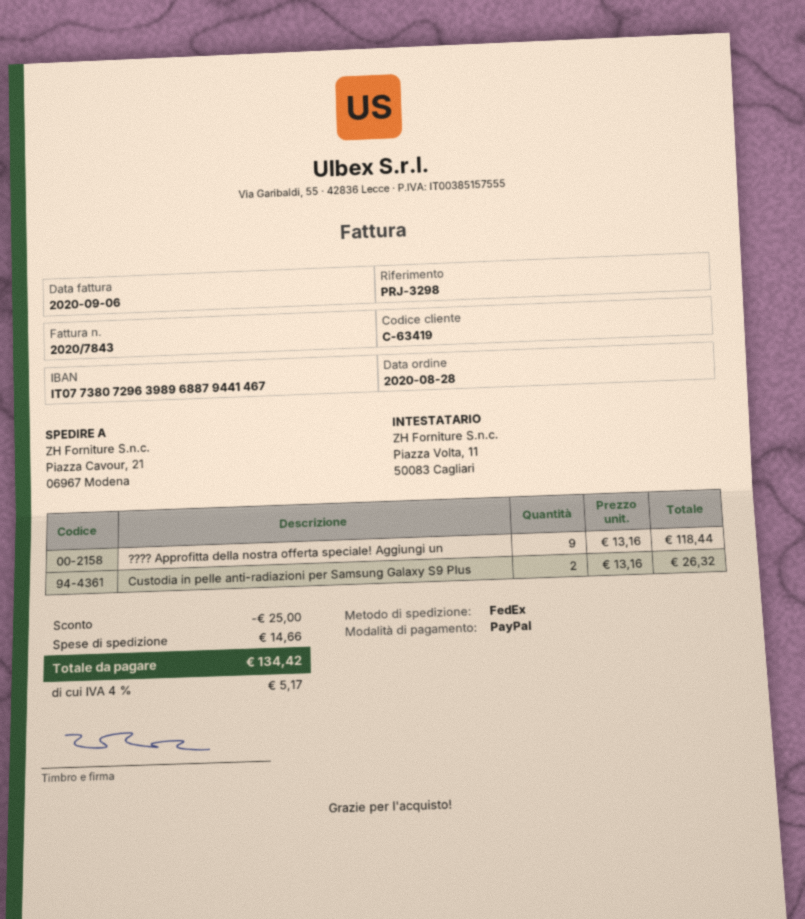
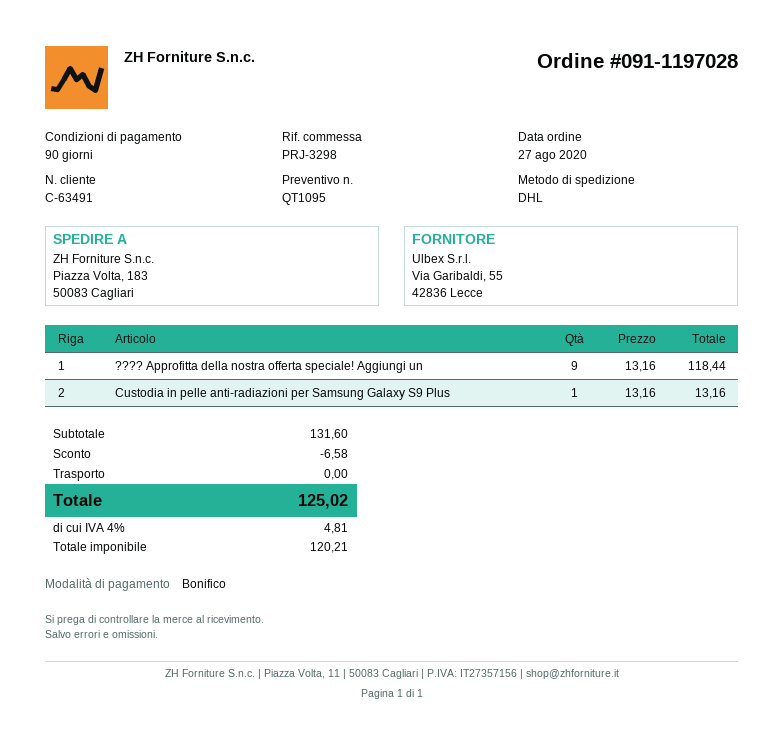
order date: 2020-08-28 -> 2020-08-27
customer number: C-63419 -> C-63491
payment method: PayPal -> bank transfer
shipping method: FedEx -> DHL
ship to: Piazza Cavour, 21, 06967 Modena -> Piazza Volta, 183, 50083 Cagliari
Custodia in pelle anti-radiazioni per Samsung Galaxy S9 Plus: 2 x 13.16 = 26.32 -> 1 x 13.16 = 13.16
discount: 25.00 -> 6.58
shipping: 14.66 -> 0.00
tax: 4% = 5.17 -> 4% = 4.81
total: 134.42 -> 125.02

